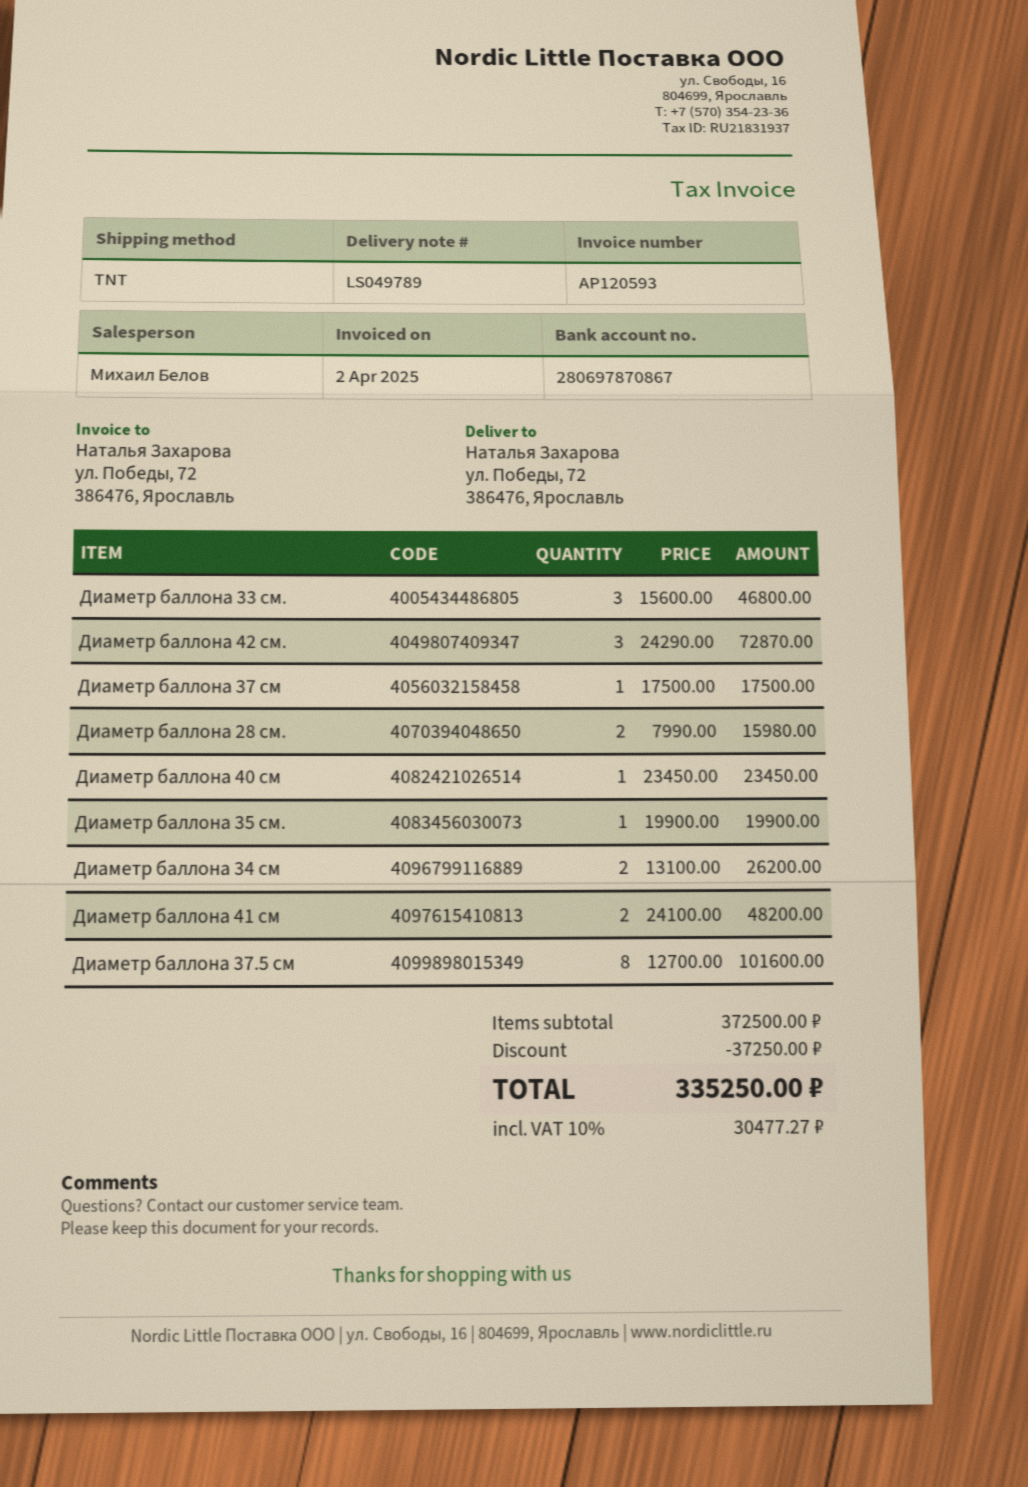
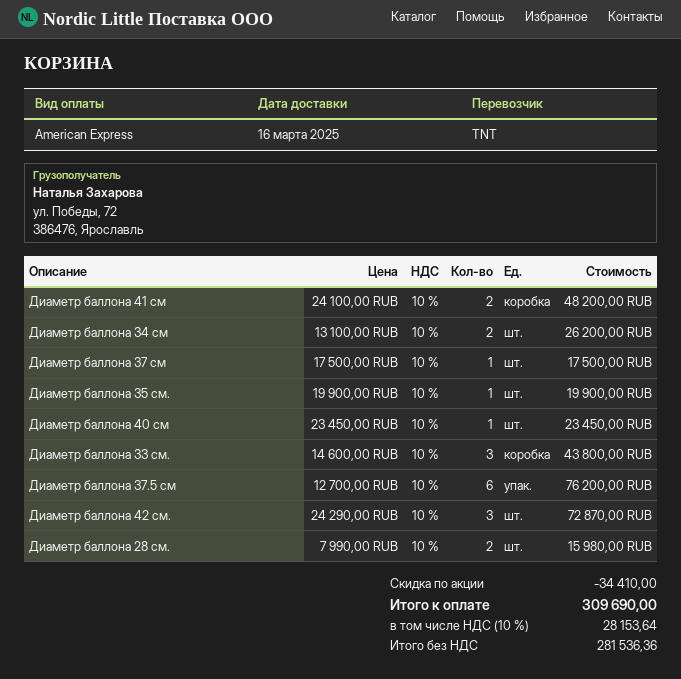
Диаметр баллона 33 см.: 3 x 15600.00 = 46800.00 -> 3 x 14600.00 = 43800.00
Диаметр баллона 37.5 см: 8 x 12700.00 = 101600.00 -> 6 x 12700.00 = 76200.00
discount: 37250.00 -> 34410.00
tax: 10% = 30477.27 -> 10% = 28153.64
total: 335250.00 -> 309690.00

